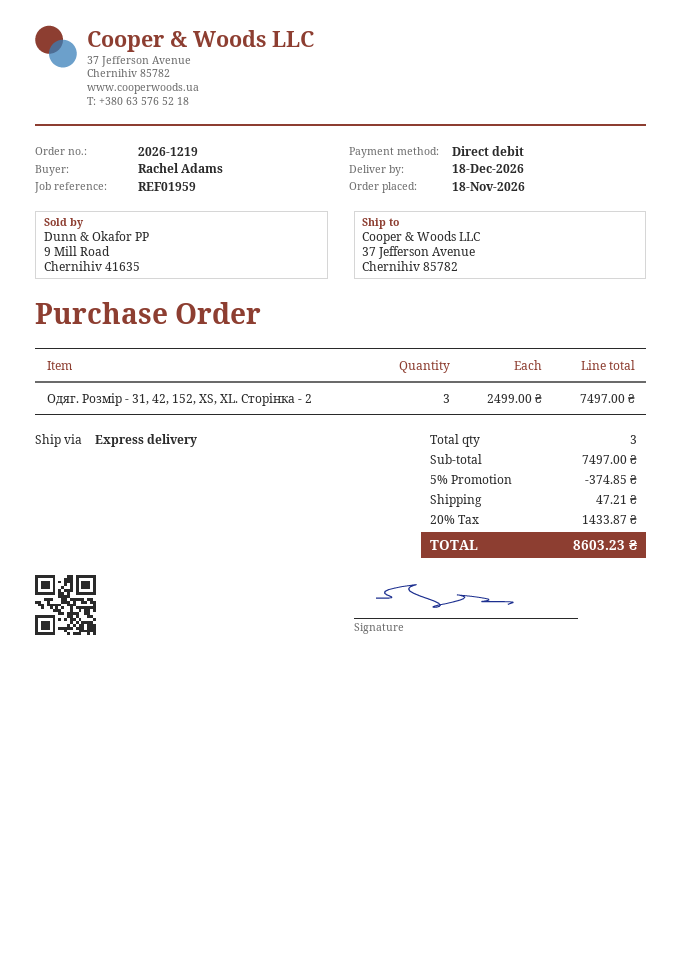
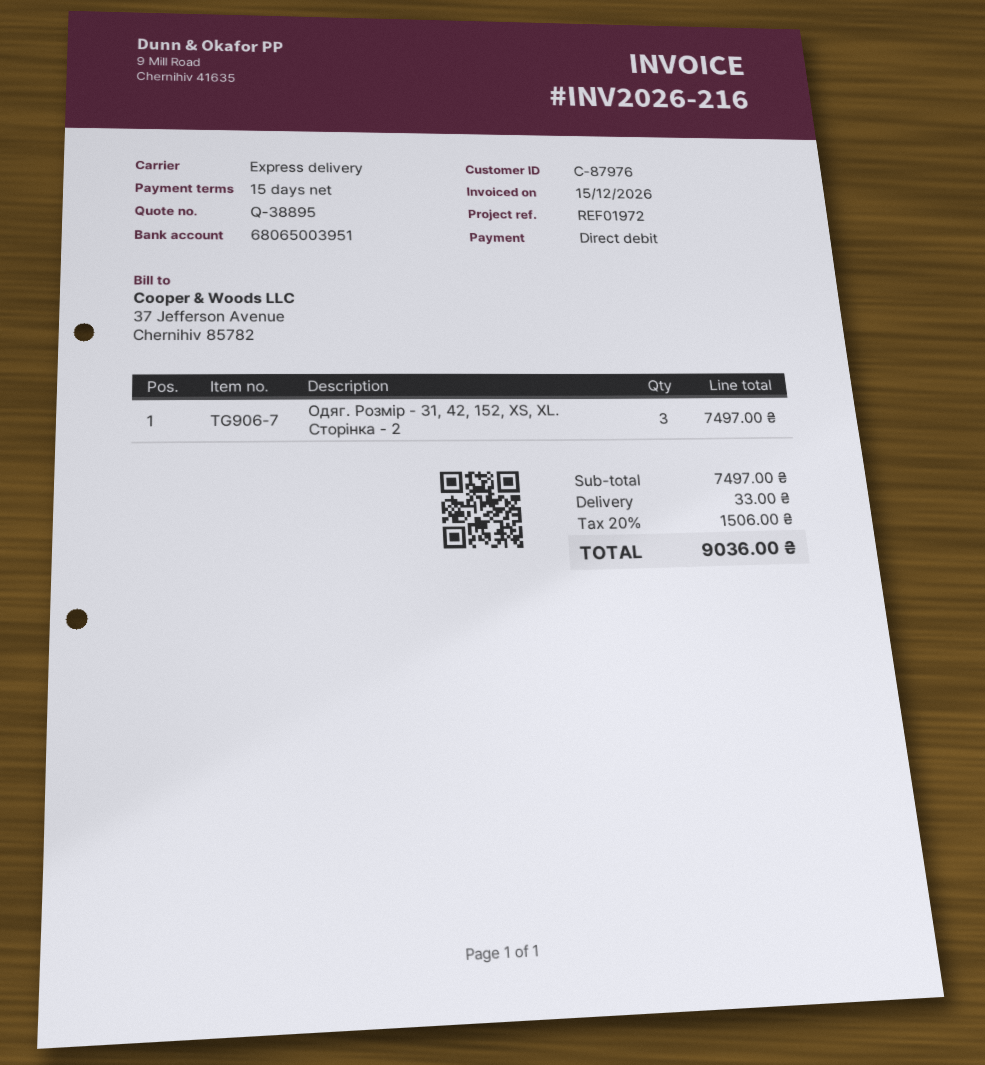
reference: REF01959 -> REF01972
discount: 5% = 374.85 -> none
shipping: 47.21 -> 33.00
tax: 20% = 1433.87 -> 20% = 1506.00
total: 8603.23 -> 9036.00

